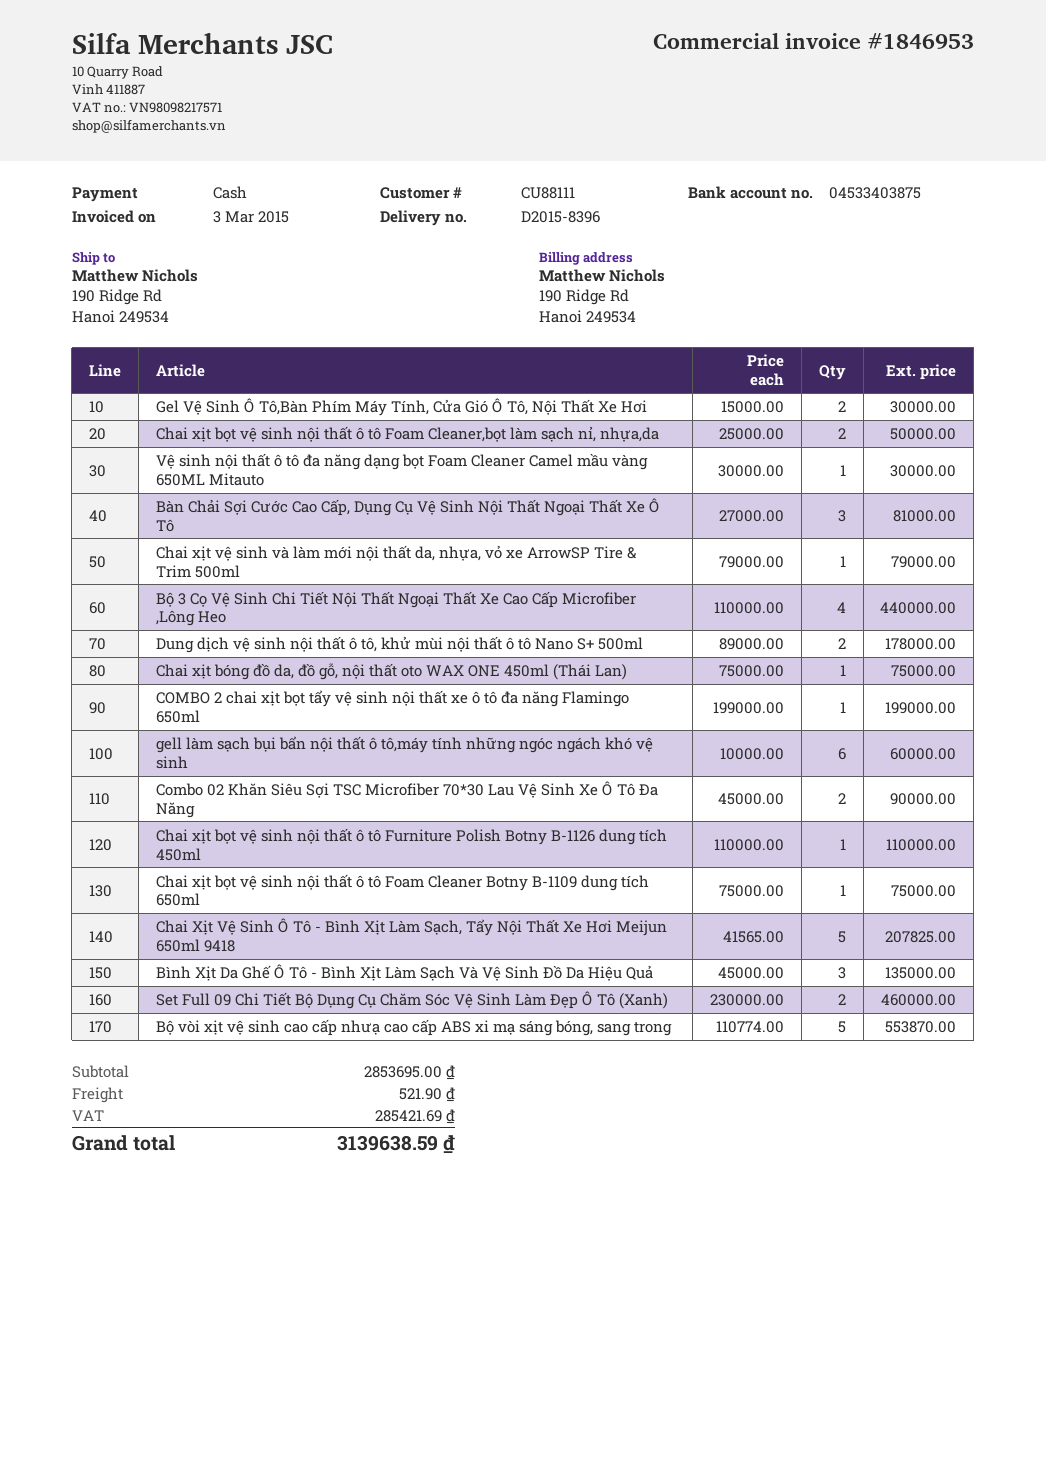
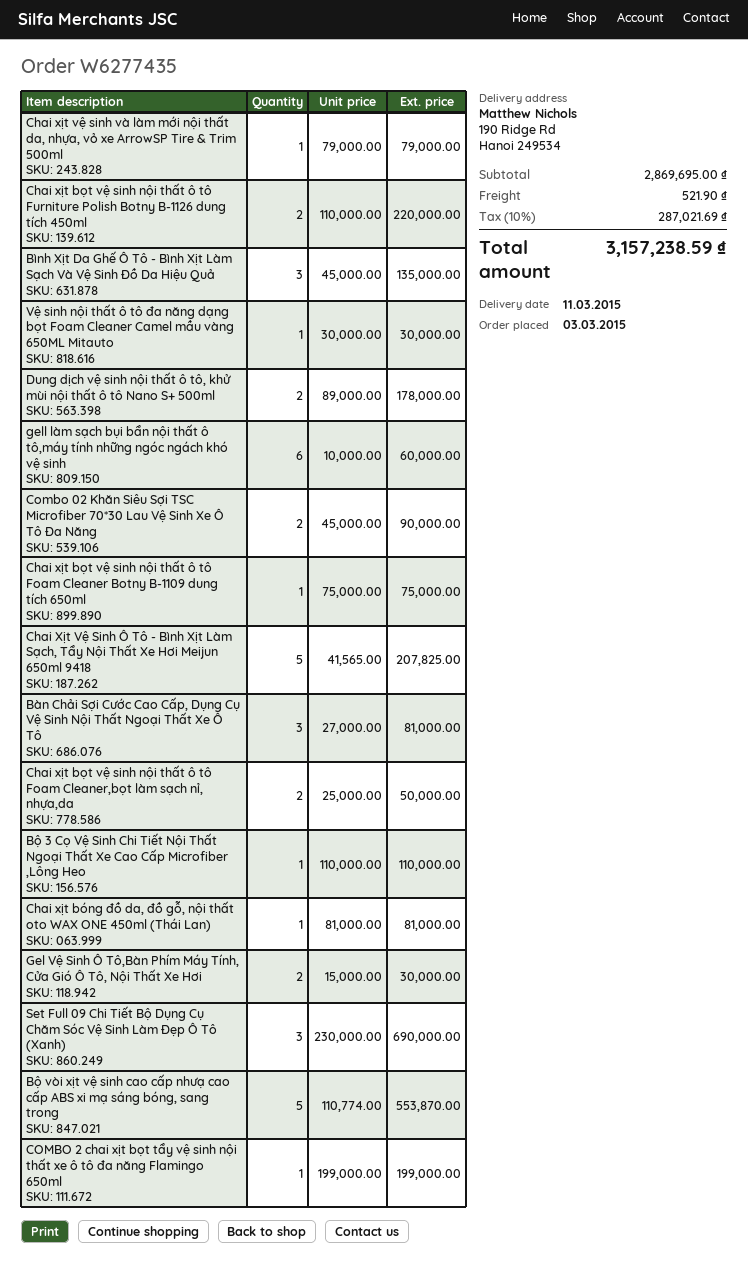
Bộ 3 Cọ Vệ Sinh Chi Tiết Nội Thất Ngoại Thất Xe Cao Cấp Microfiber ,Lông Heo: 4 x 110000.00 = 440000.00 -> 1 x 110000.00 = 110000.00
Chai xịt bóng đồ da, đồ gỗ, nội thất oto WAX ONE 450ml (Thái Lan): 1 x 75000.00 = 75000.00 -> 1 x 81000.00 = 81000.00
Chai xịt bọt vệ sinh nội thất ô tô Furniture Polish Botny B-1126 dung tích 450ml: 1 x 110000.00 = 110000.00 -> 2 x 110000.00 = 220000.00
Set Full 09 Chi Tiết Bộ Dụng Cụ Chăm Sóc Vệ Sinh Làm Đẹp Ô Tô (Xanh): 2 x 230000.00 = 460000.00 -> 3 x 230000.00 = 690000.00
subtotal: 2853695.00 -> 2869695.00
tax: 285421.69 -> 287021.69
total: 3139638.59 -> 3157238.59

